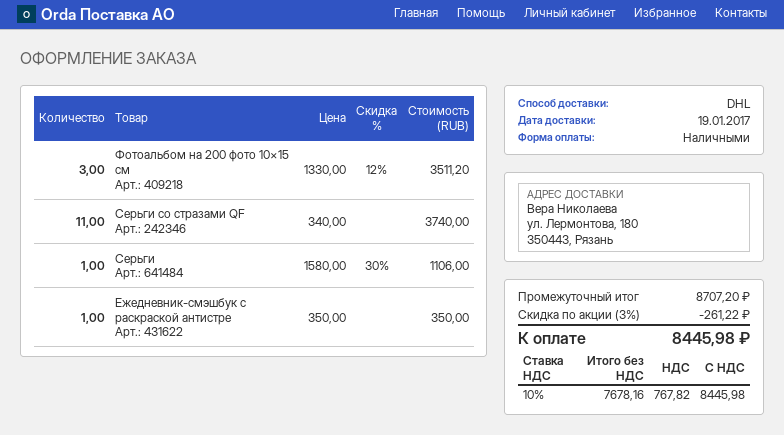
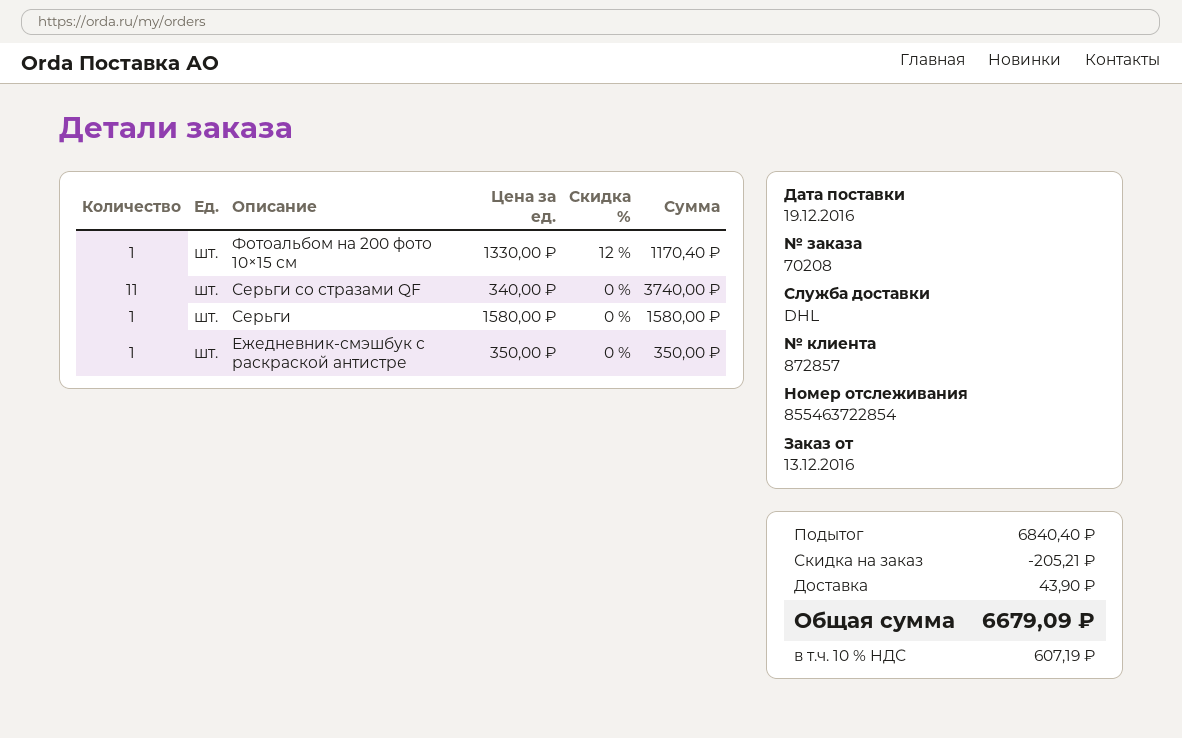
delivery date: 2017-01-19 -> 2016-12-19
Фотоальбом на 200 фото 10×15 см: 3 x 1330.00 - 12% = 3511.20 -> 1 x 1330.00 - 12% = 1170.40
Серьги: 1 x 1580.00 - 30% = 1106.00 -> 1 x 1580.00 = 1580.00
subtotal: 8707.20 -> 6840.40
discount: 261.22 -> 205.21
shipping: none -> 43.90
tax: 10% = 767.82 -> 10% = 607.19
total: 8445.98 -> 6679.09

